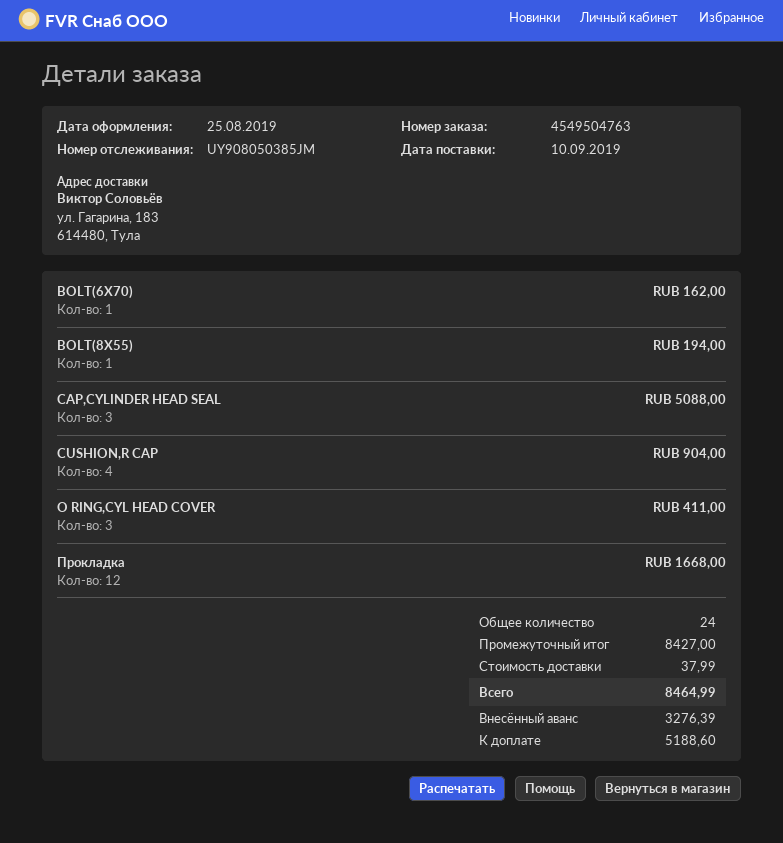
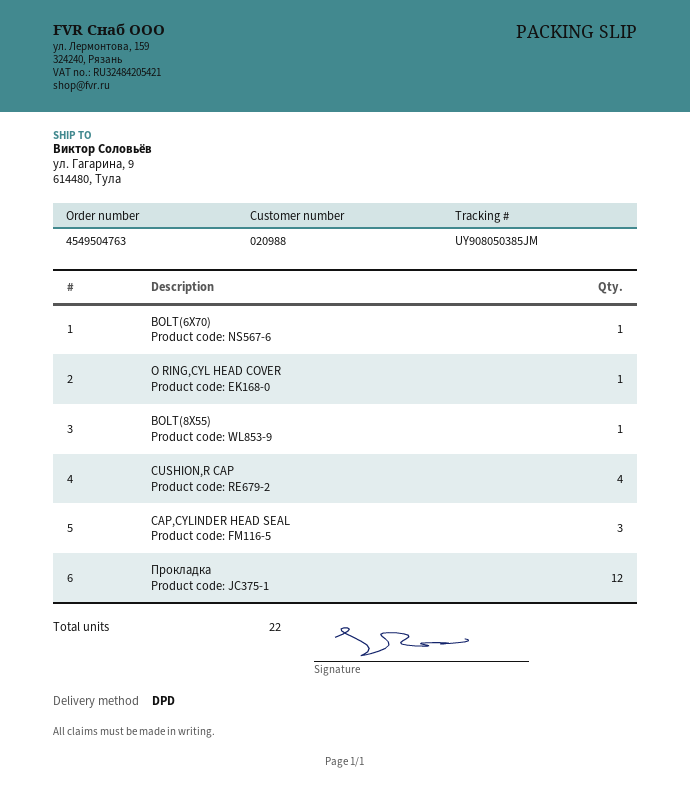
ship to: ул. Гагарина, 183, 614480, Тула -> ул. Гагарина, 9, 614480, Тула
O RING,CYL HEAD COVER: 3 -> 1
total quantity: 24 -> 22

